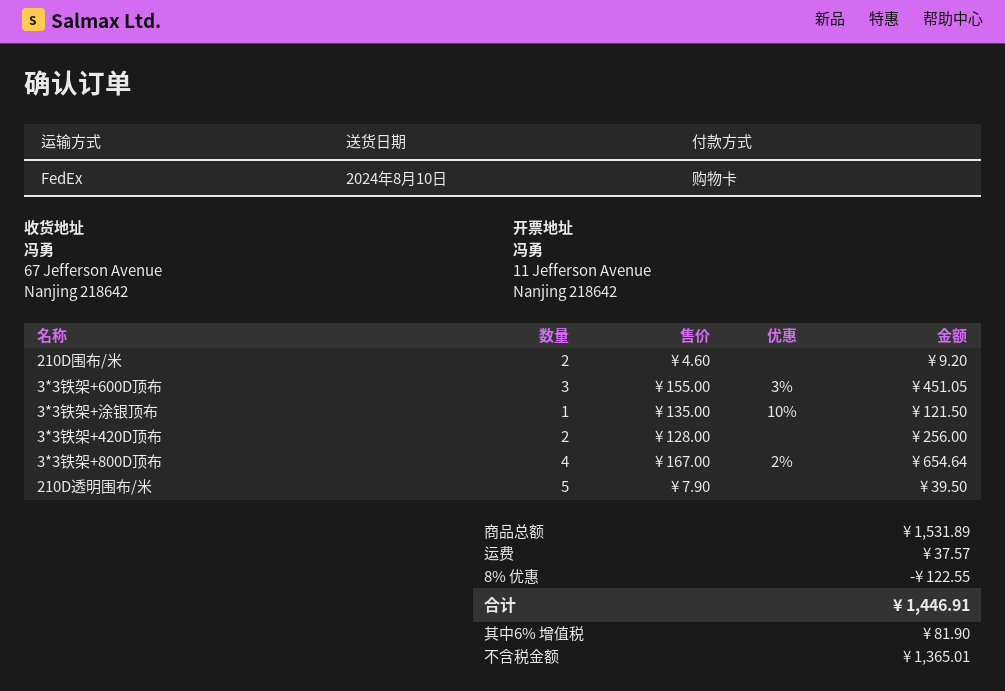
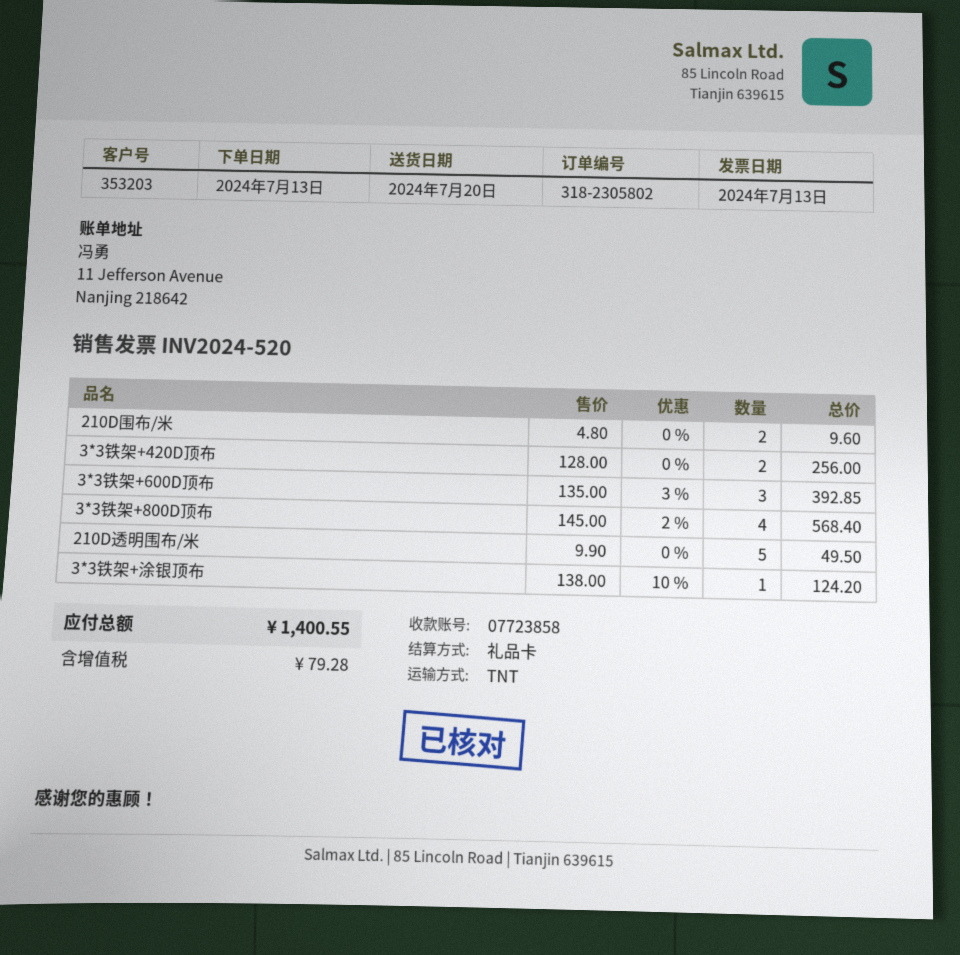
delivery date: 2024-08-10 -> 2024-07-20
shipping method: FedEx -> TNT
210D围布/米: 2 x 4.60 = 9.20 -> 2 x 4.80 = 9.60
3*3铁架+600D顶布: 3 x 155.00 - 3% = 451.05 -> 3 x 135.00 - 3% = 392.85
3*3铁架+涂银顶布: 1 x 135.00 - 10% = 121.50 -> 1 x 138.00 - 10% = 124.20
3*3铁架+800D顶布: 4 x 167.00 - 2% = 654.64 -> 4 x 145.00 - 2% = 568.40
210D透明围布/米: 5 x 7.90 = 39.50 -> 5 x 9.90 = 49.50
discount: 8% = 122.55 -> none
shipping: 37.57 -> none
tax: 81.90 -> 79.28
total: 1446.91 -> 1400.55

